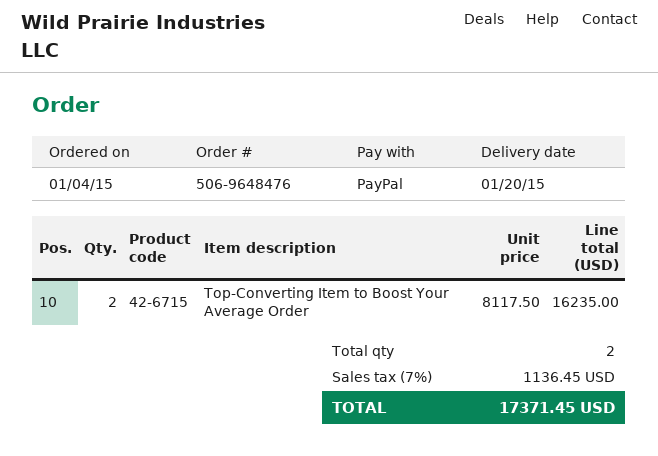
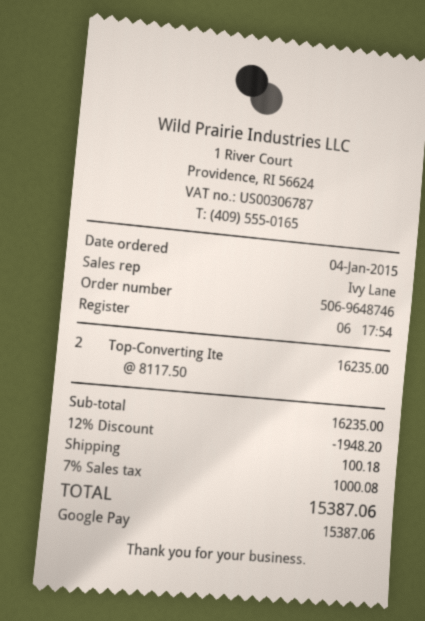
order number: 506-9648476 -> 506-9648746
payment method: PayPal -> Google Pay
discount: none -> 12% = 1948.20
shipping: none -> 100.18
tax: 7% = 1136.45 -> 7% = 1000.08
total: 17371.45 -> 15387.06

